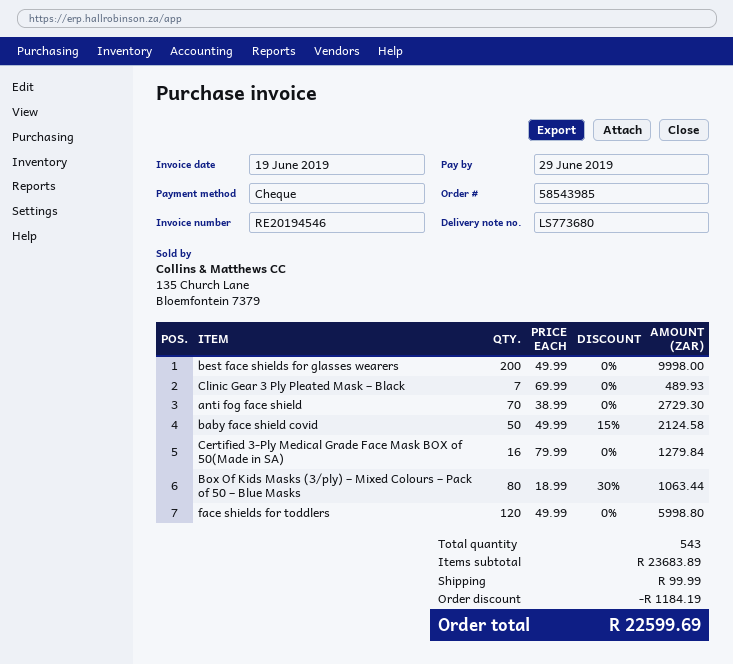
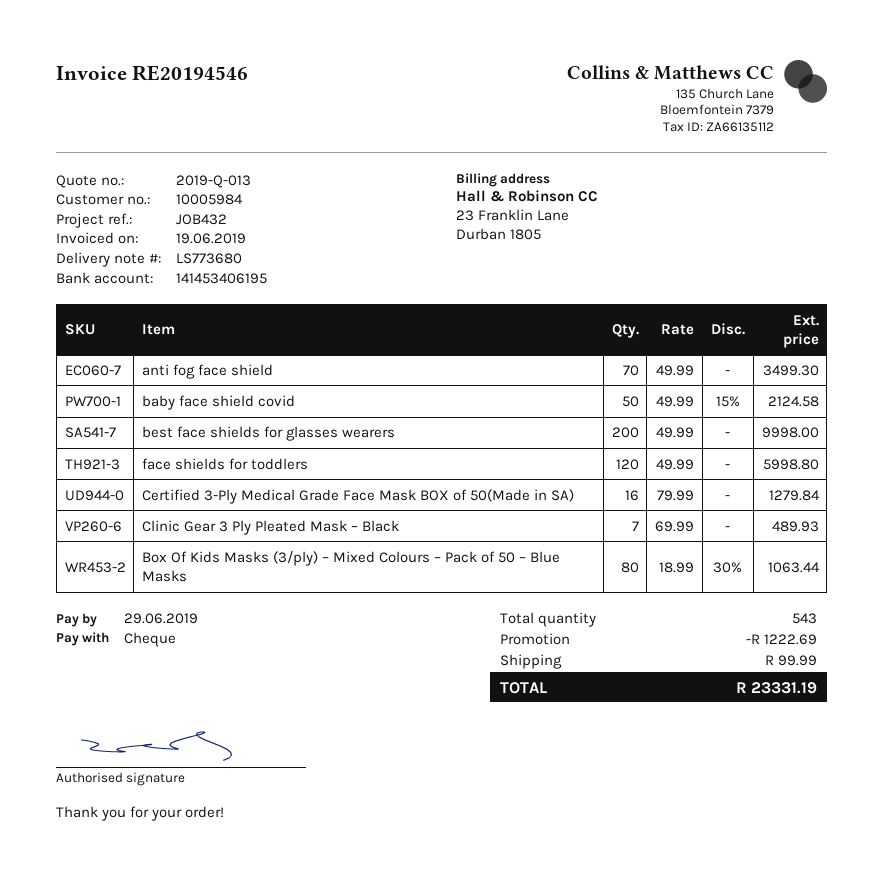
anti fog face shield: 70 x 38.99 = 2729.30 -> 70 x 49.99 = 3499.30
discount: 1184.19 -> 1222.69
total: 22599.69 -> 23331.19

